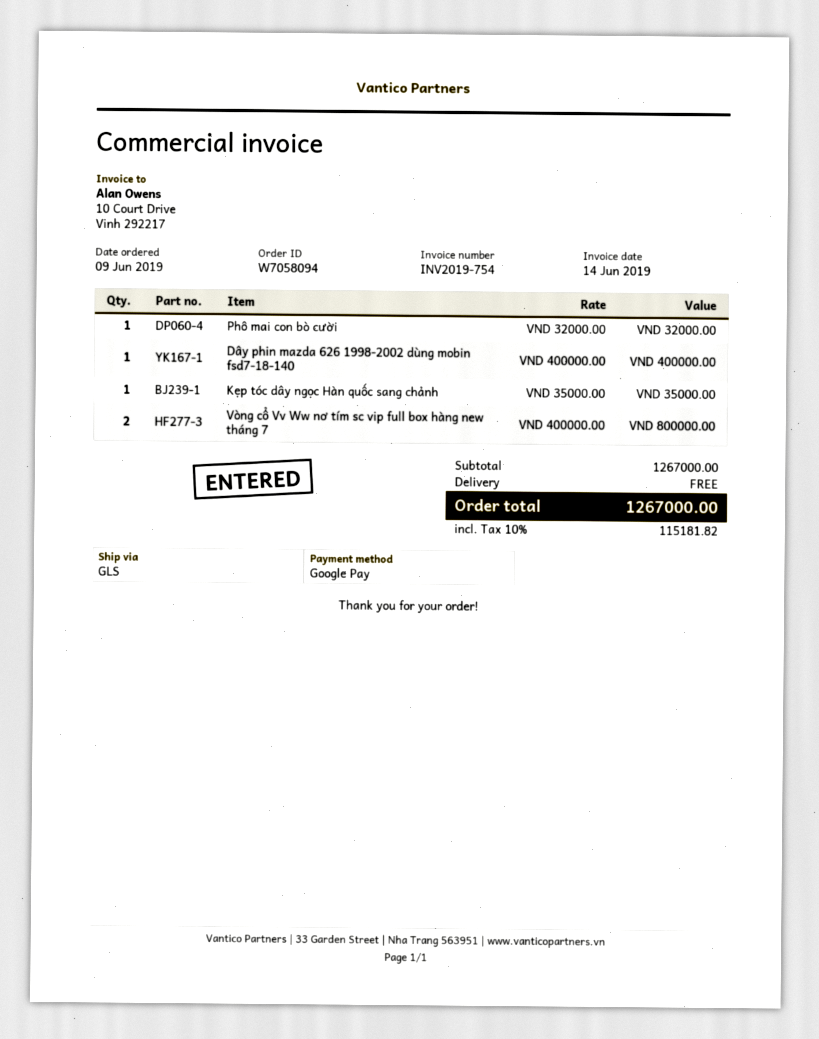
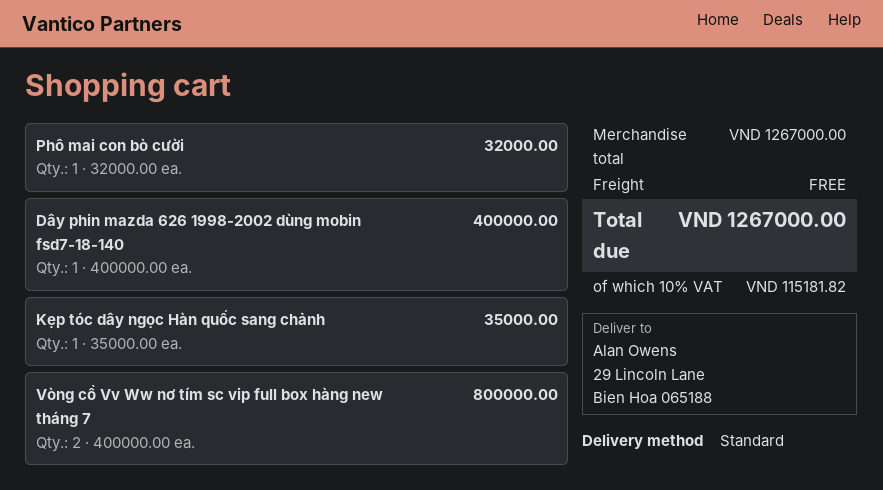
shipping method: GLS -> standard

